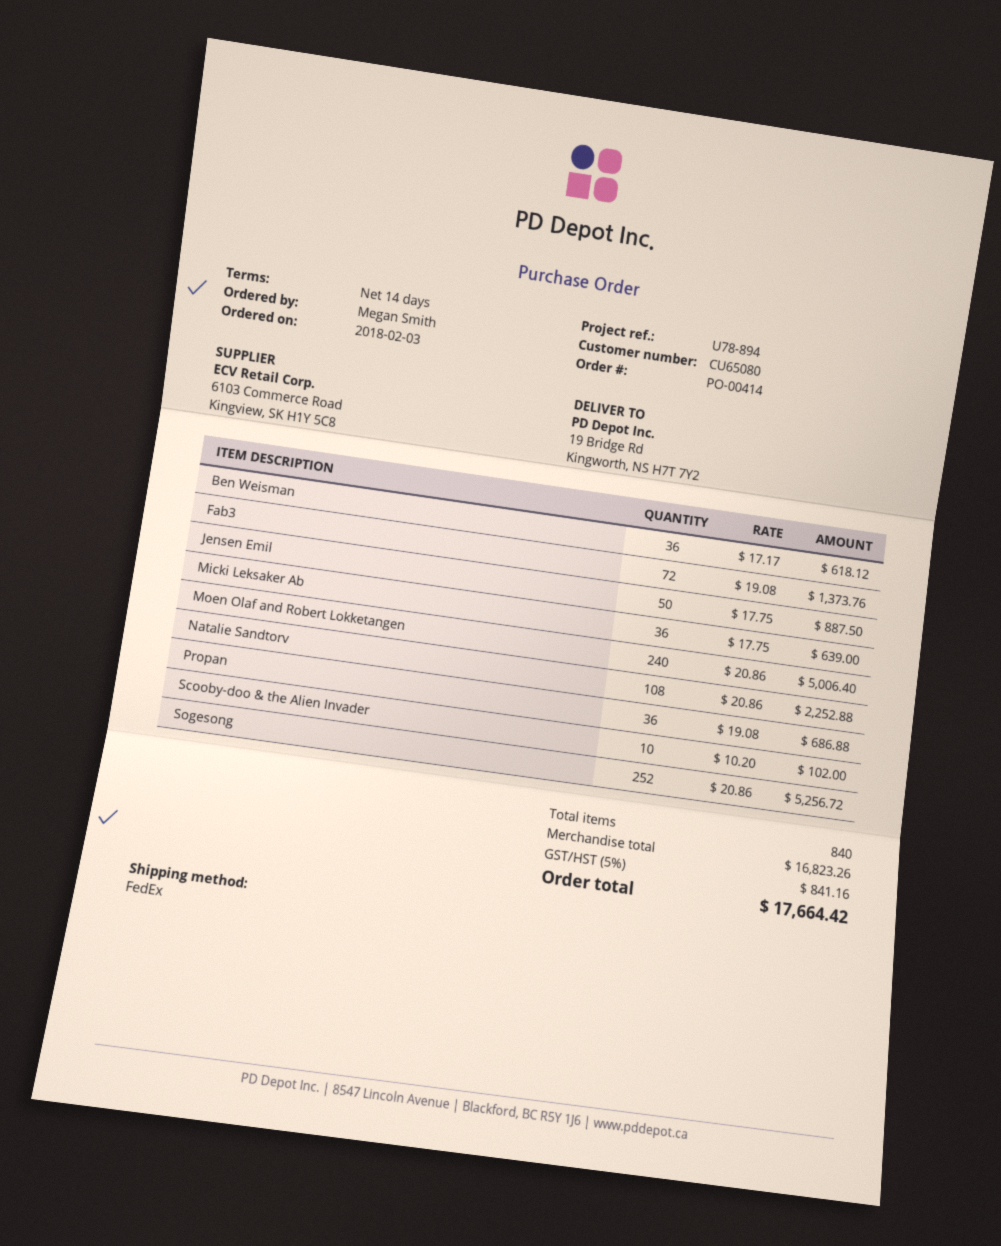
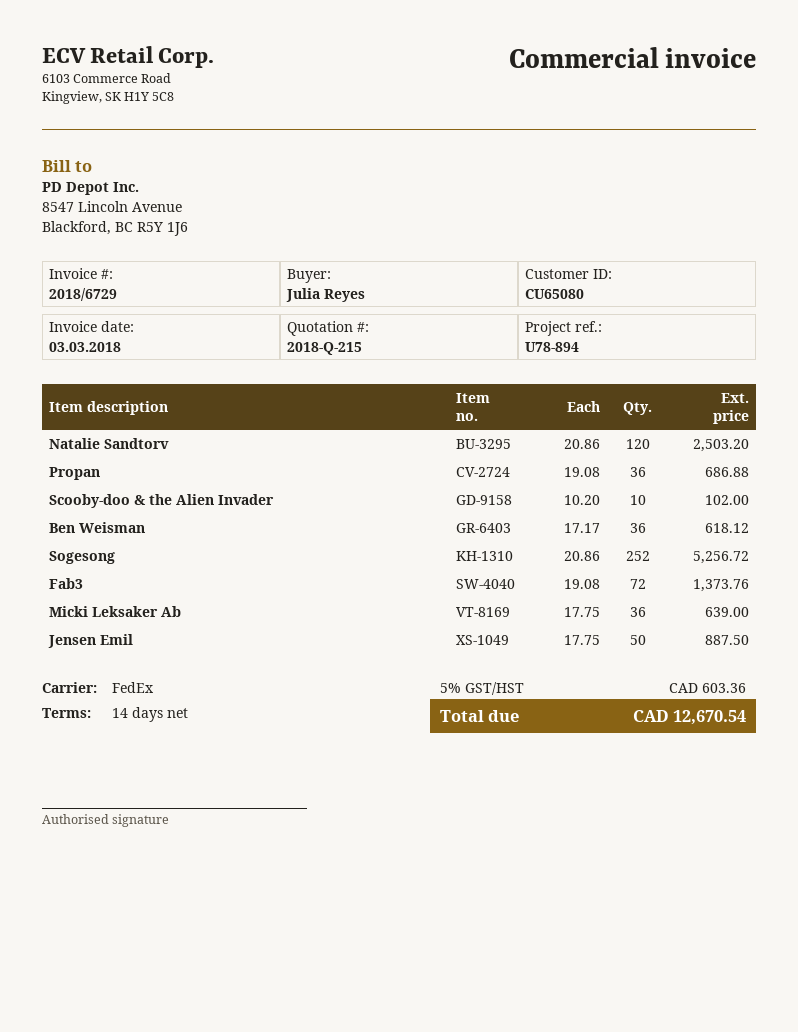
ordered by: Megan Smith -> Julia Reyes
Moen Olaf and Robert Lokketangen: 240 x 20.86 = 5006.40 -> none
Natalie Sandtorv: 108 x 20.86 = 2252.88 -> 120 x 20.86 = 2503.20
tax: 5% = 841.16 -> 5% = 603.36
total: 17664.42 -> 12670.54

